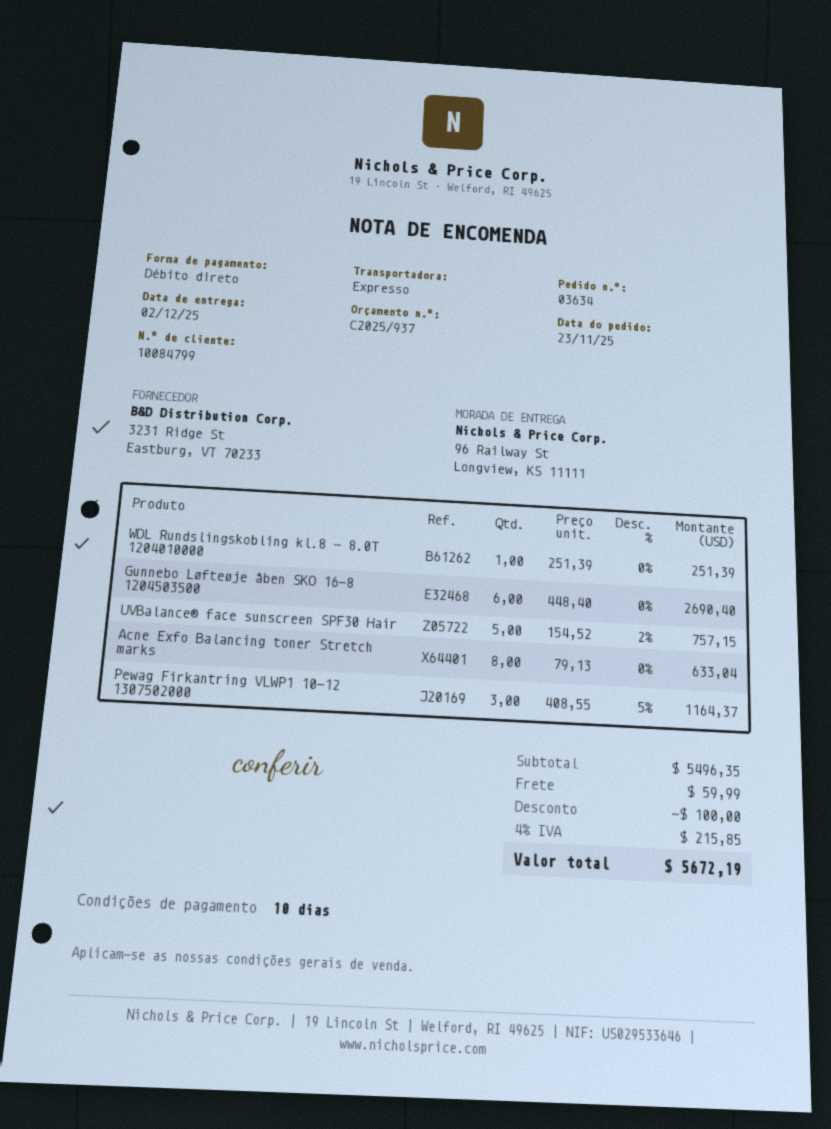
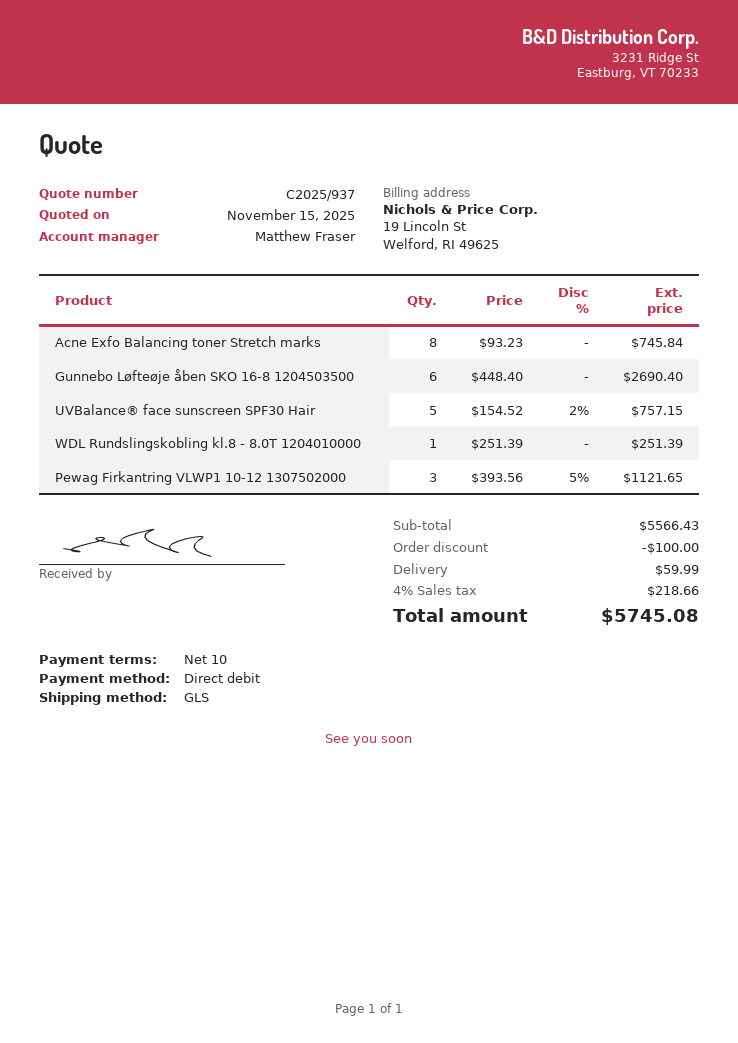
shipping method: express -> GLS
Acne Exfo Balancing toner Stretch marks: 8 x 79.13 = 633.04 -> 8 x 93.23 = 745.84
Pewag Firkantring VLWP1 10-12 1307502000: 3 x 408.55 - 5% = 1164.37 -> 3 x 393.56 - 5% = 1121.65
subtotal: 5496.35 -> 5566.43
tax: 4% = 215.85 -> 4% = 218.66
total: 5672.19 -> 5745.08

